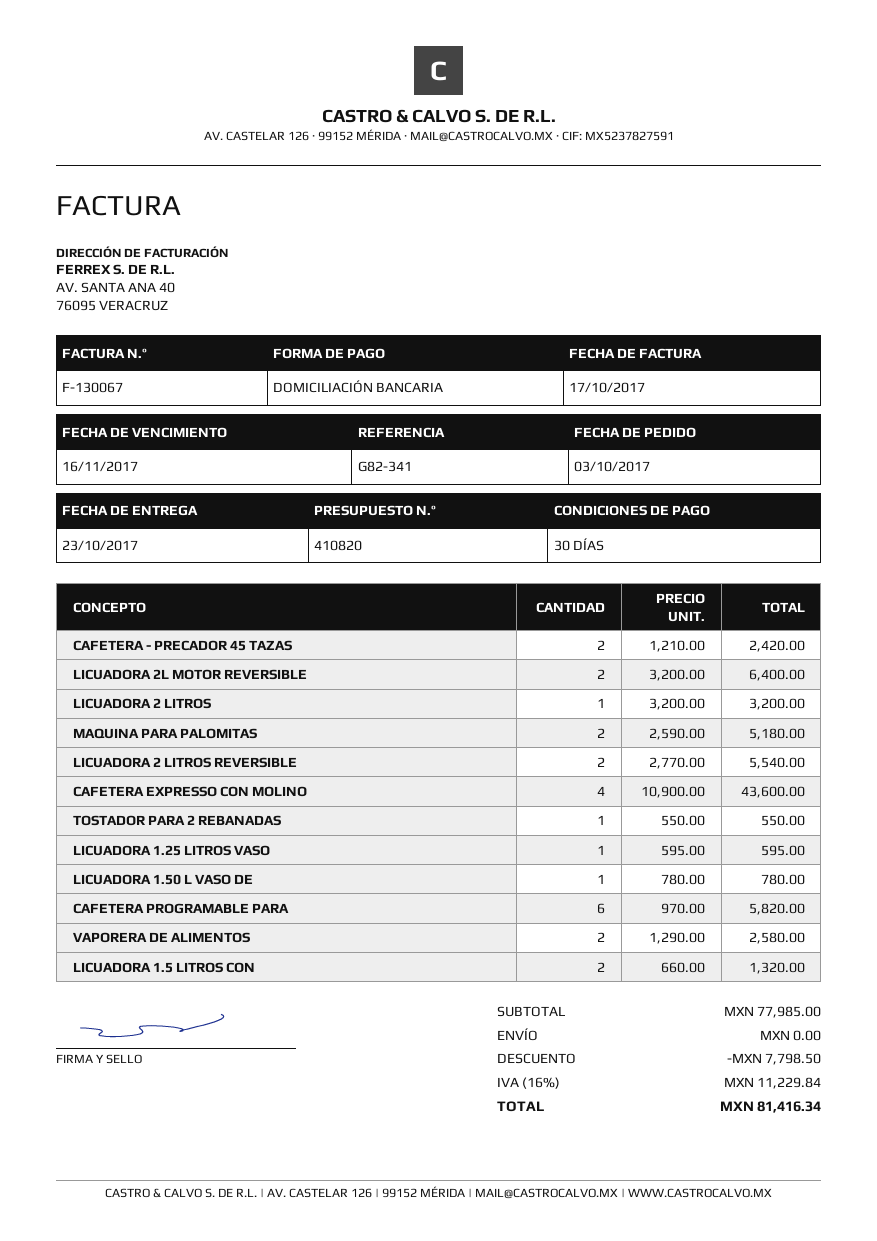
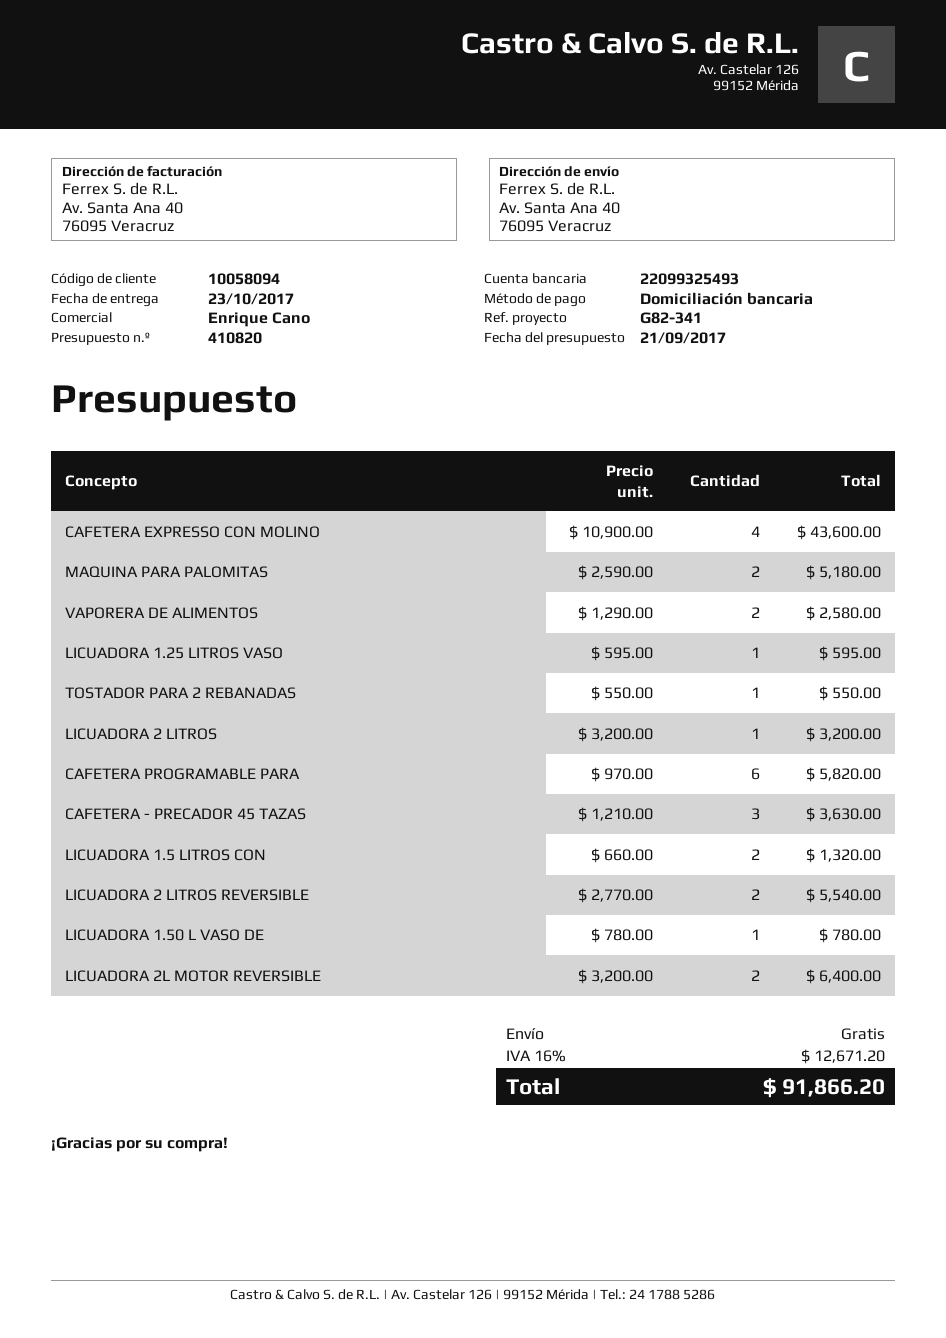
CAFETERA - PRECADOR 45 TAZAS: 2 x 1210.00 = 2420.00 -> 3 x 1210.00 = 3630.00
discount: 7798.50 -> none
tax: 16% = 11229.84 -> 16% = 12671.20
total: 81416.34 -> 91866.20

